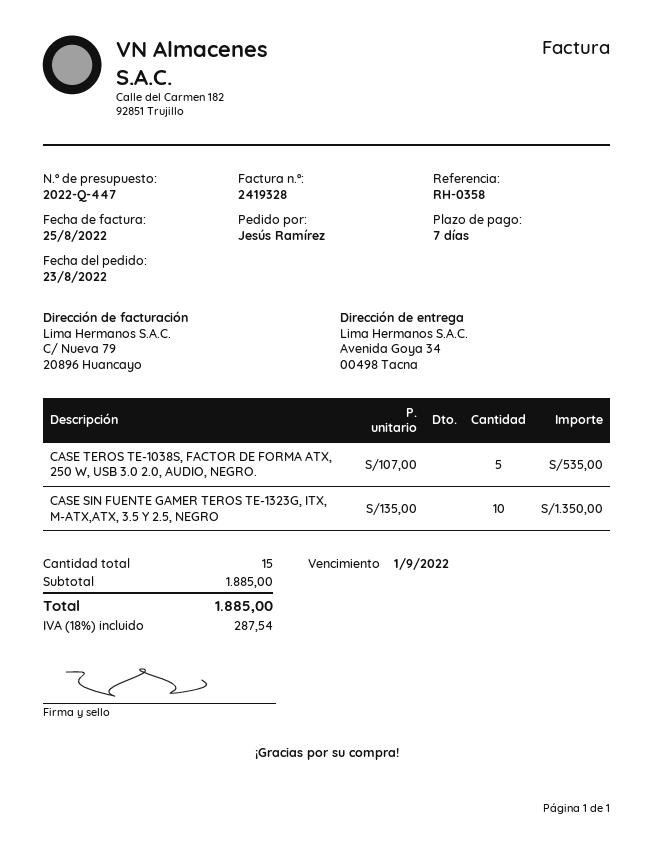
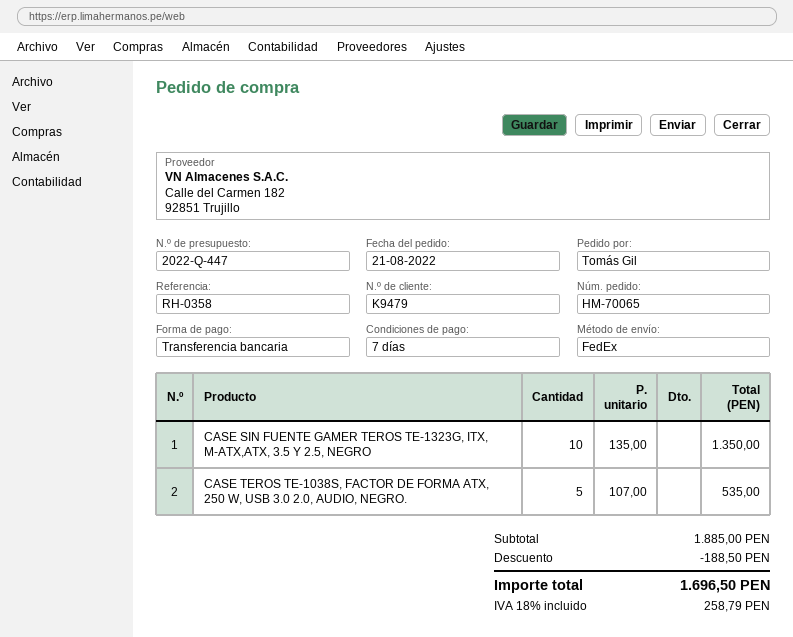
order date: 2022-08-23 -> 2022-08-21
ordered by: Jesús Ramírez -> Tomás Gil
discount: none -> 188.50
tax: 18% = 287.54 -> 18% = 258.79
total: 1885.00 -> 1696.50

